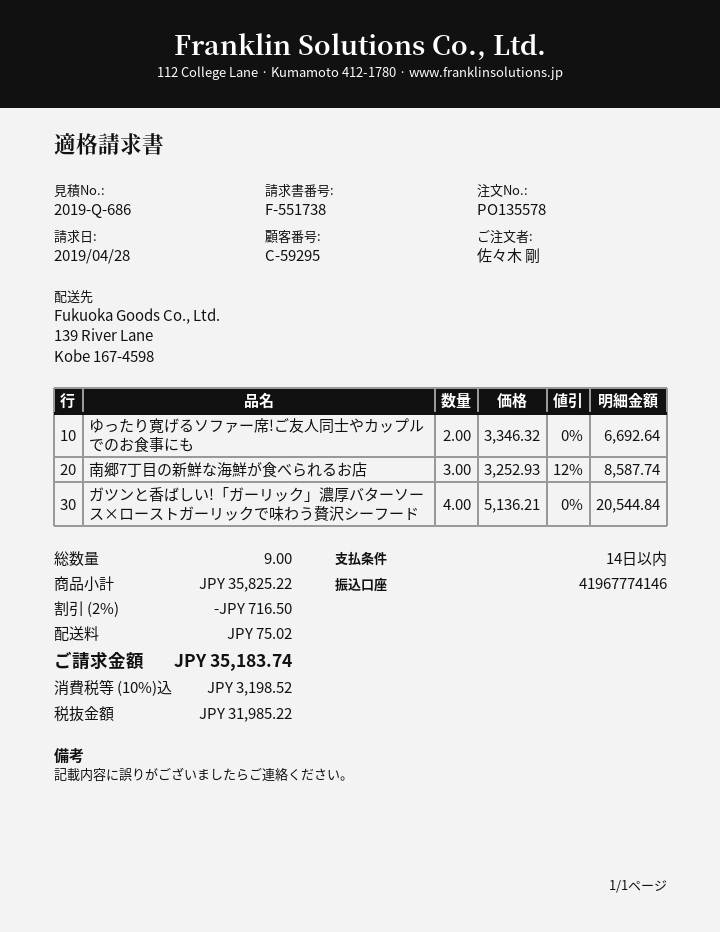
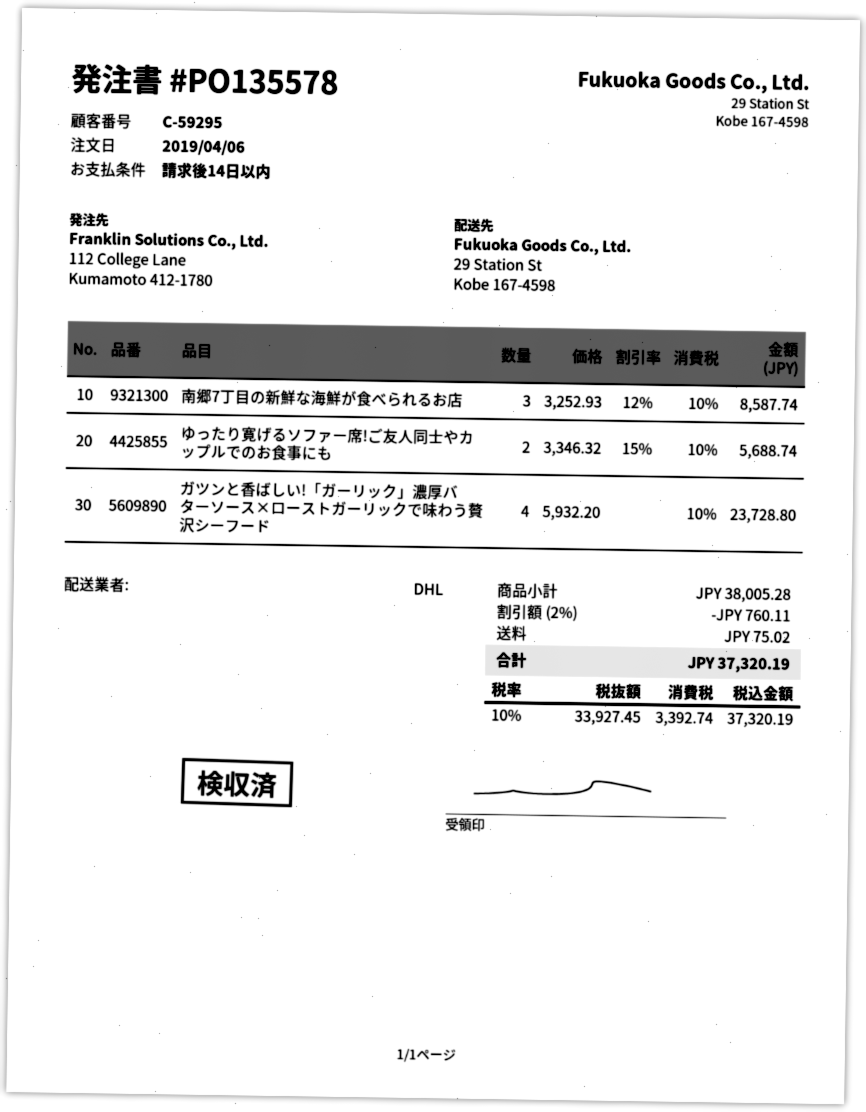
ship to: 139 River Lane, Kobe 167-4598 -> 29 Station St, Kobe 167-4598
ゆったり寛げるソファー席!ご友人同士やカップルでのお食事にも: 2 x 3346.32 = 6692.64 -> 2 x 3346.32 - 15% = 5688.74
ガツンと香ばしい!「ガーリック」濃厚バターソース×ローストガーリックで味わう贅沢シーフード: 4 x 5136.21 = 20544.84 -> 4 x 5932.20 = 23728.80
subtotal: 35825.22 -> 38005.28
discount: 2% = 716.50 -> 2% = 760.11
net: 31985.22 -> 33927.45
tax: 10% = 3198.52 -> 10% = 3392.74
total: 35183.74 -> 37320.19

